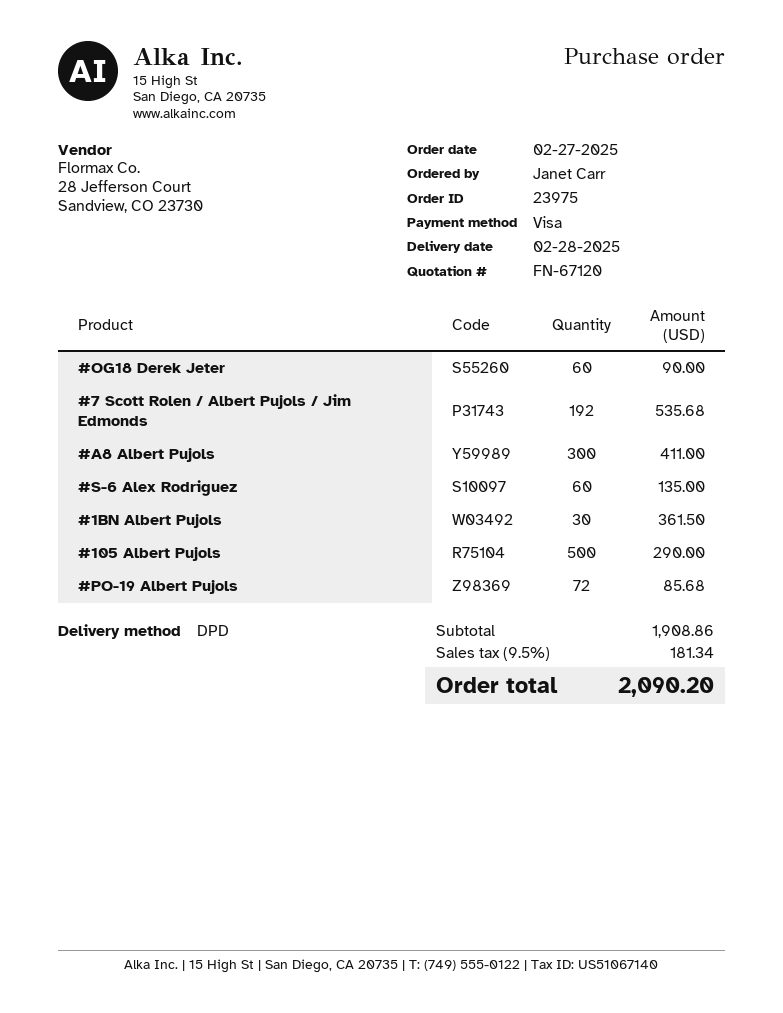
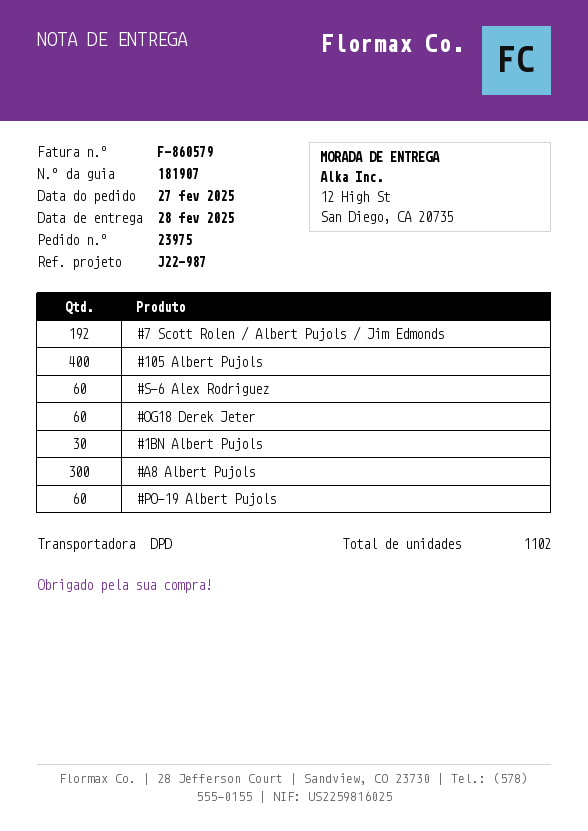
#105 Albert Pujols: 500 -> 400
#PO-19 Albert Pujols: 72 -> 60

